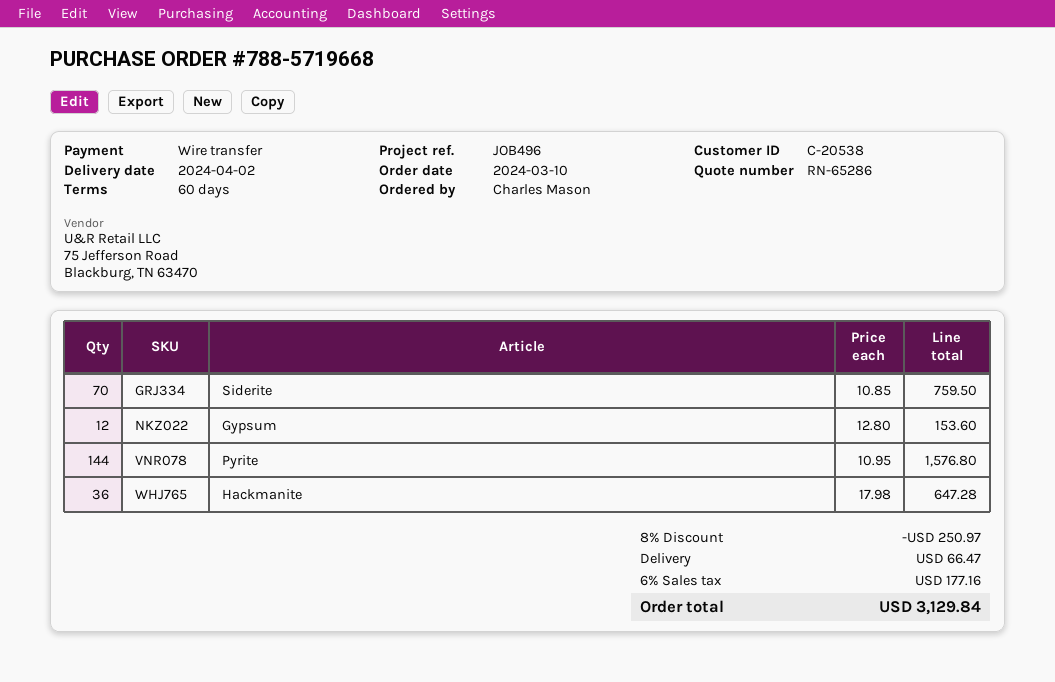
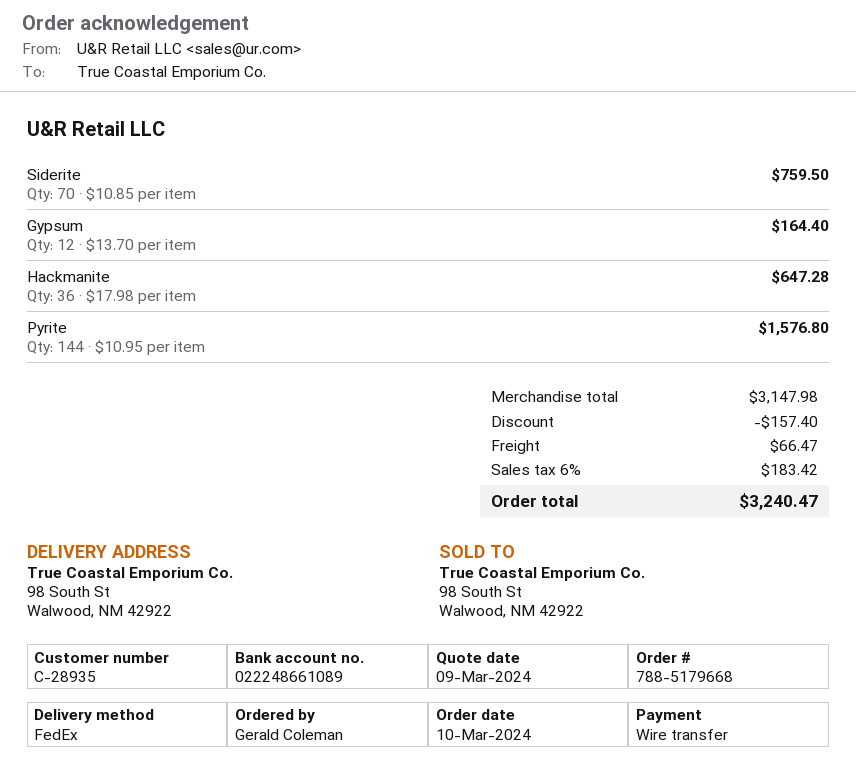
order number: 788-5719668 -> 788-5179668
customer number: C-20538 -> C-28935
ordered by: Charles Mason -> Gerald Coleman
Gypsum: 12 x 12.80 = 153.60 -> 12 x 13.70 = 164.40
discount: 250.97 -> 157.40
tax: 6% = 177.16 -> 6% = 183.42
total: 3129.84 -> 3240.47

